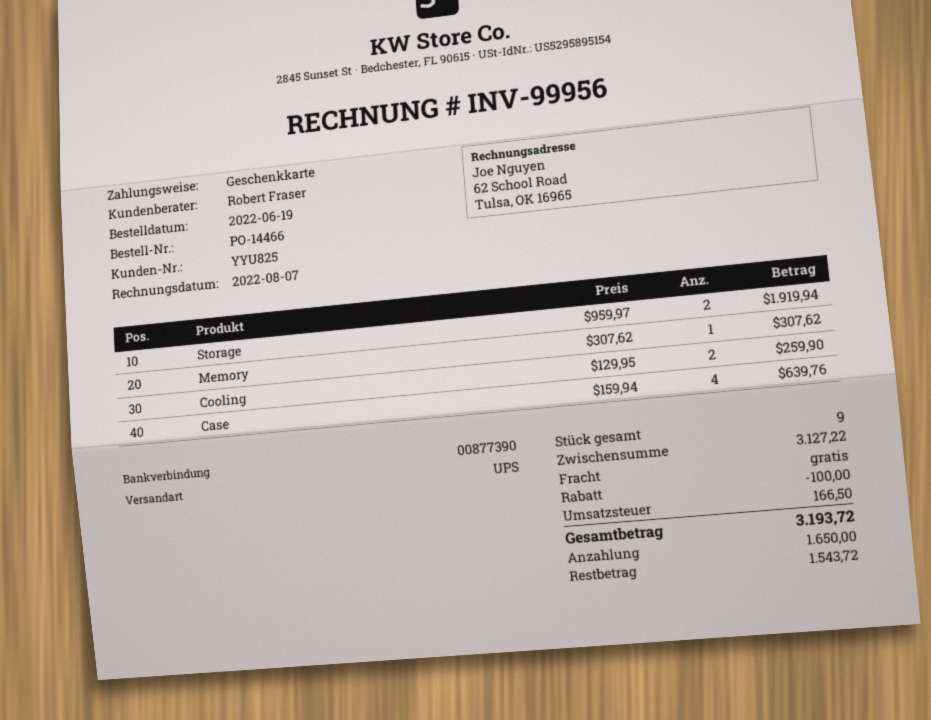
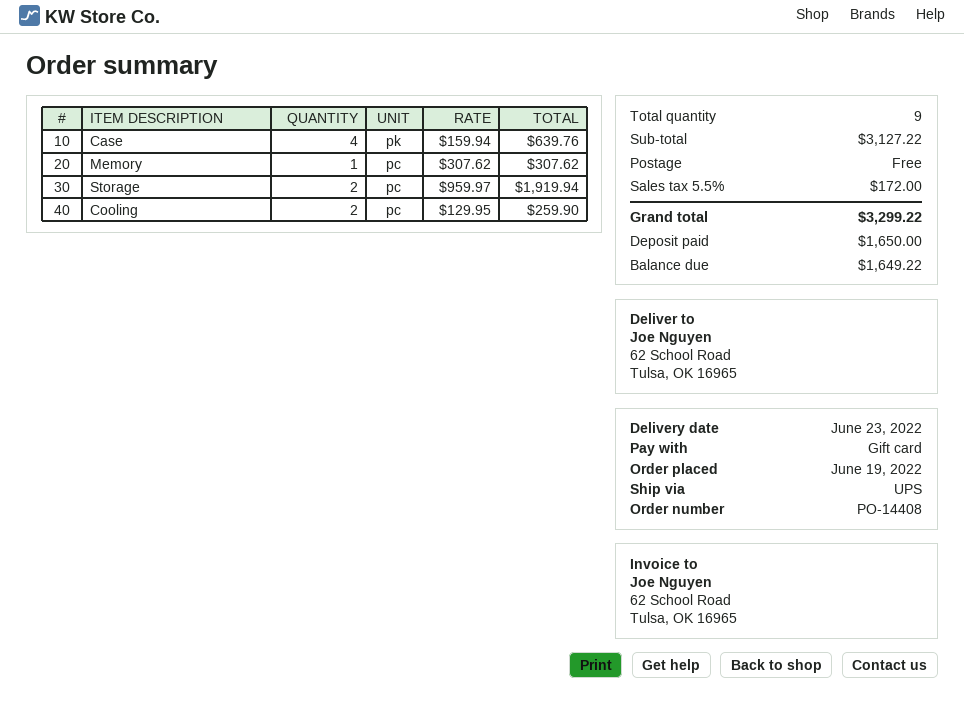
order number: PO-14466 -> PO-14408
discount: 100.00 -> none
tax: 166.50 -> 172.00
total: 3193.72 -> 3299.22
balance: 1543.72 -> 1649.22

